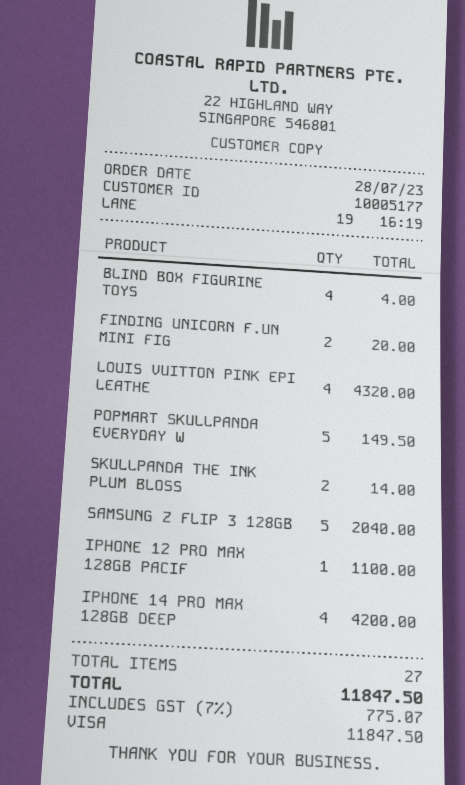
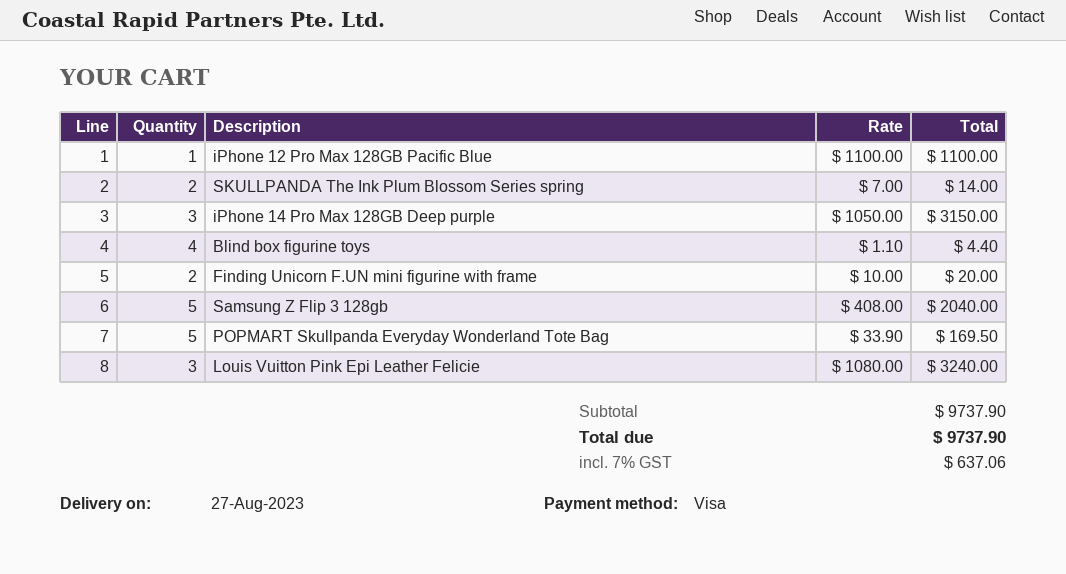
BLIND BOX FIGURINE TOYS: 4 for 4.00 -> 4 for 4.40
LOUIS VUITTON PINK EPI LEATHE: 4 for 4320.00 -> 3 for 3240.00
POPMART SKULLPANDA EVERYDAY W: 5 for 149.50 -> 5 for 169.50
IPHONE 14 PRO MAX 128GB DEEP: 4 for 4200.00 -> 3 for 3150.00
tax: 7% = 775.07 -> 7% = 637.06
total: 11847.50 -> 9737.90

